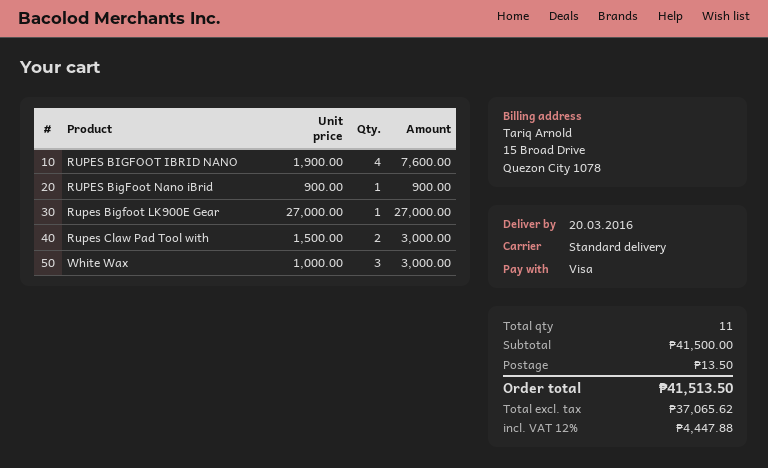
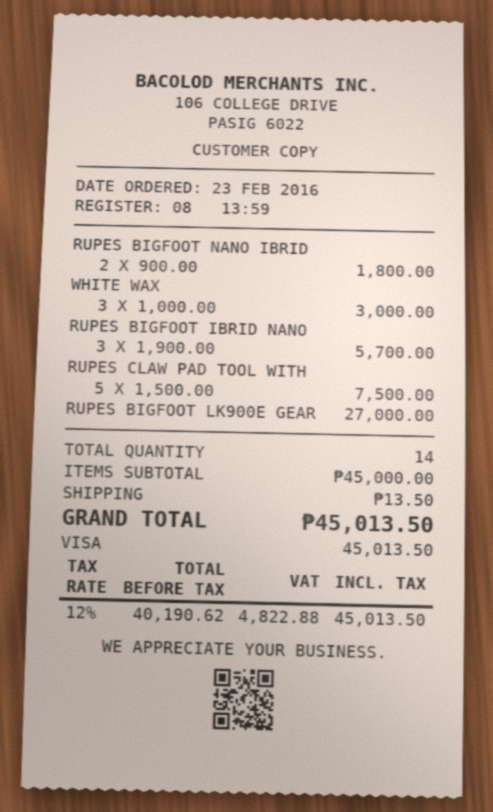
RUPES BIGFOOT IBRID NANO: 4 x 1900.00 = 7600.00 -> 3 x 1900.00 = 5700.00
RUPES BigFoot Nano iBrid: 1 x 900.00 = 900.00 -> 2 x 900.00 = 1800.00
Rupes Claw Pad Tool with: 2 x 1500.00 = 3000.00 -> 5 x 1500.00 = 7500.00
total quantity: 11 -> 14
subtotal: 41500.00 -> 45000.00
net: 37065.62 -> 40190.62
tax: 12% = 4447.88 -> 12% = 4822.88
total: 41513.50 -> 45013.50

